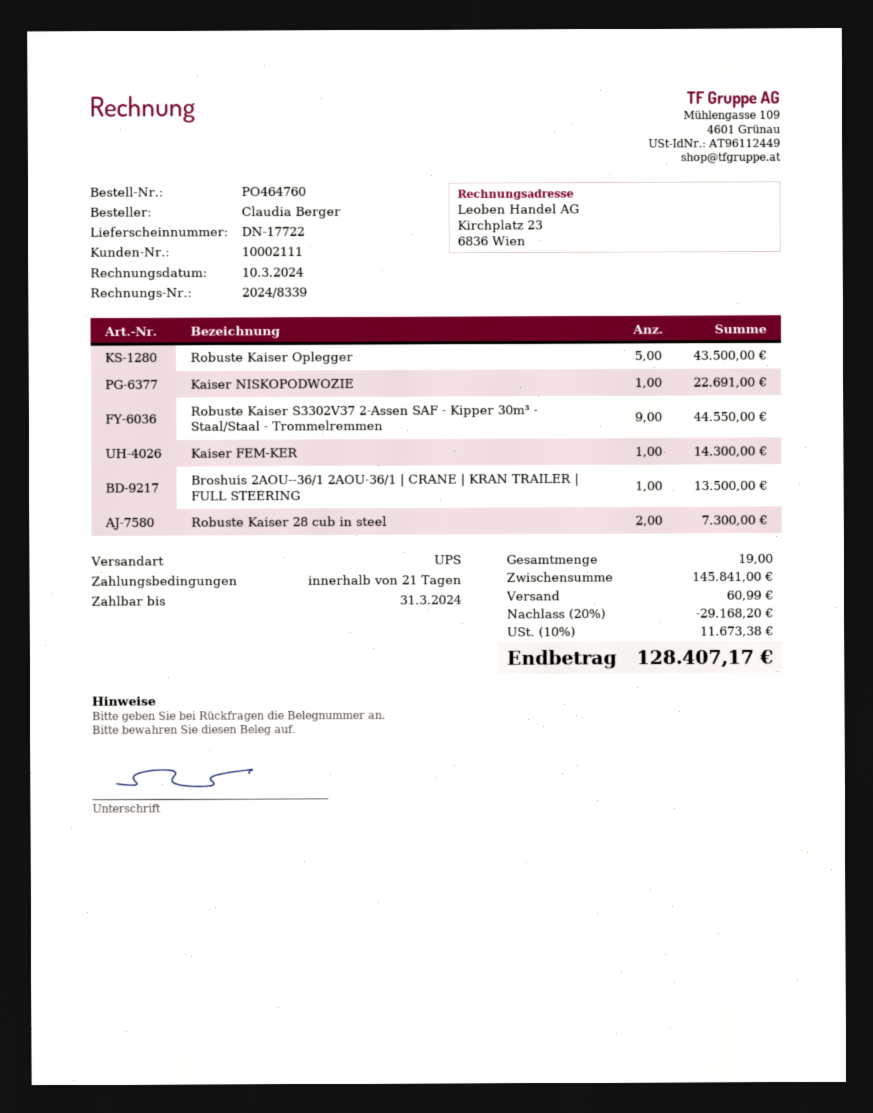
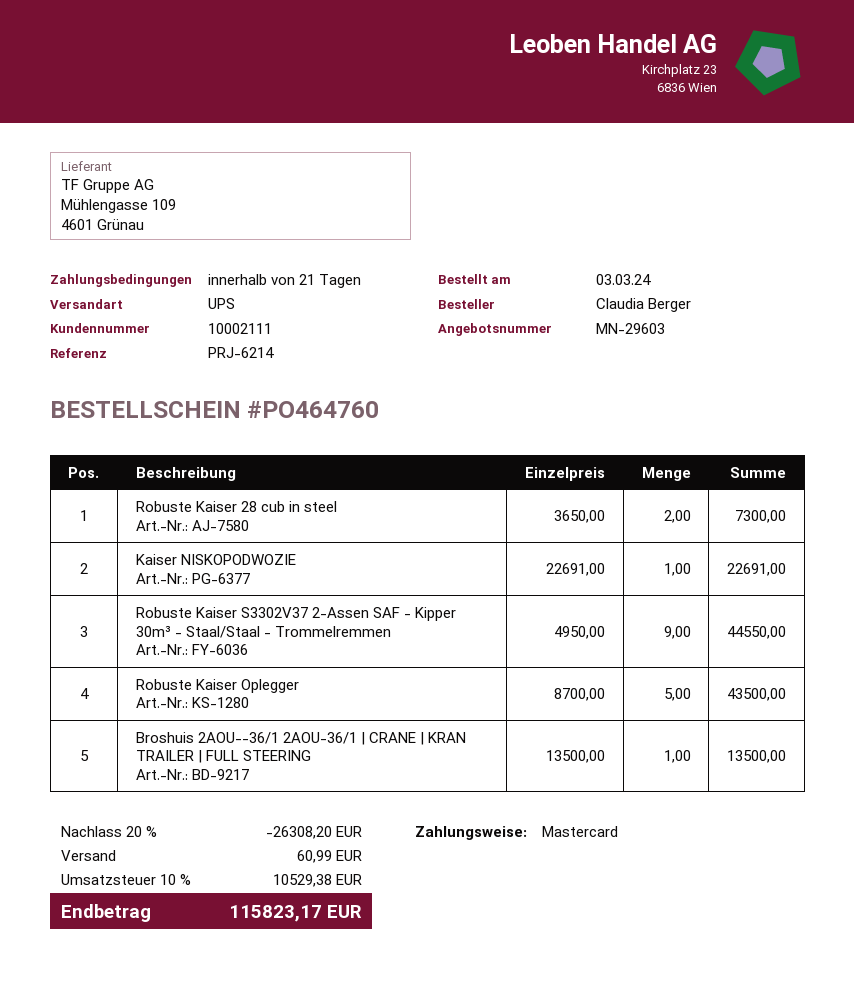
Kaiser FEM-KER: 1 for 14300.00 -> none
discount: 20% = 29168.20 -> 20% = 26308.20
tax: 10% = 11673.38 -> 10% = 10529.38
total: 128407.17 -> 115823.17

